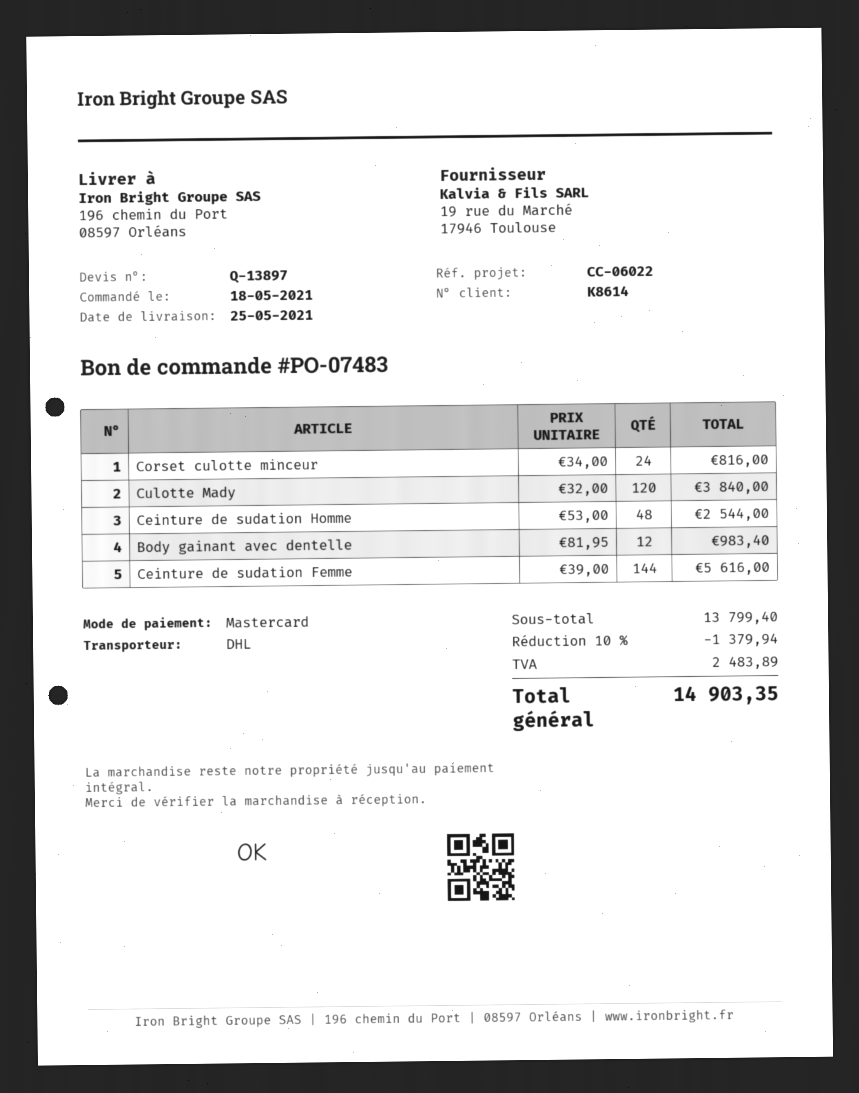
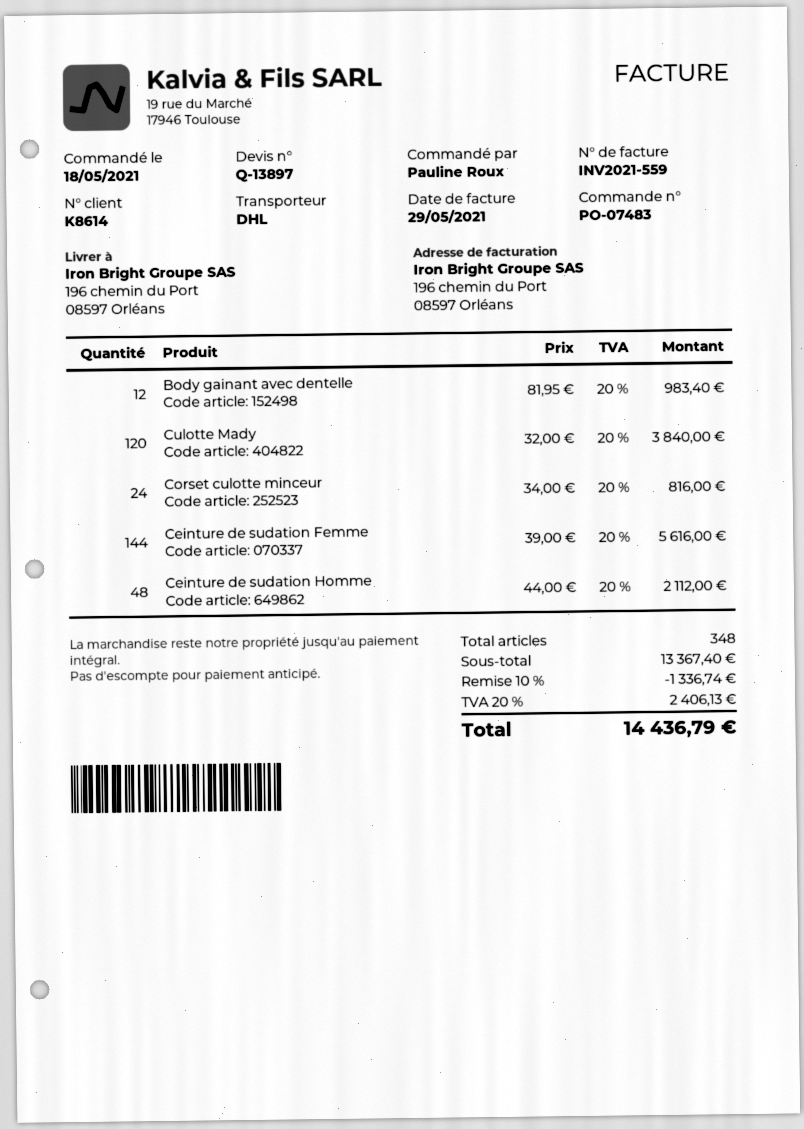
Ceinture de sudation Homme: 48 x 53.00 = 2544.00 -> 48 x 44.00 = 2112.00
subtotal: 13799.40 -> 13367.40
discount: 10% = 1379.94 -> 10% = 1336.74
tax: 2483.89 -> 2406.13
total: 14903.35 -> 14436.79

